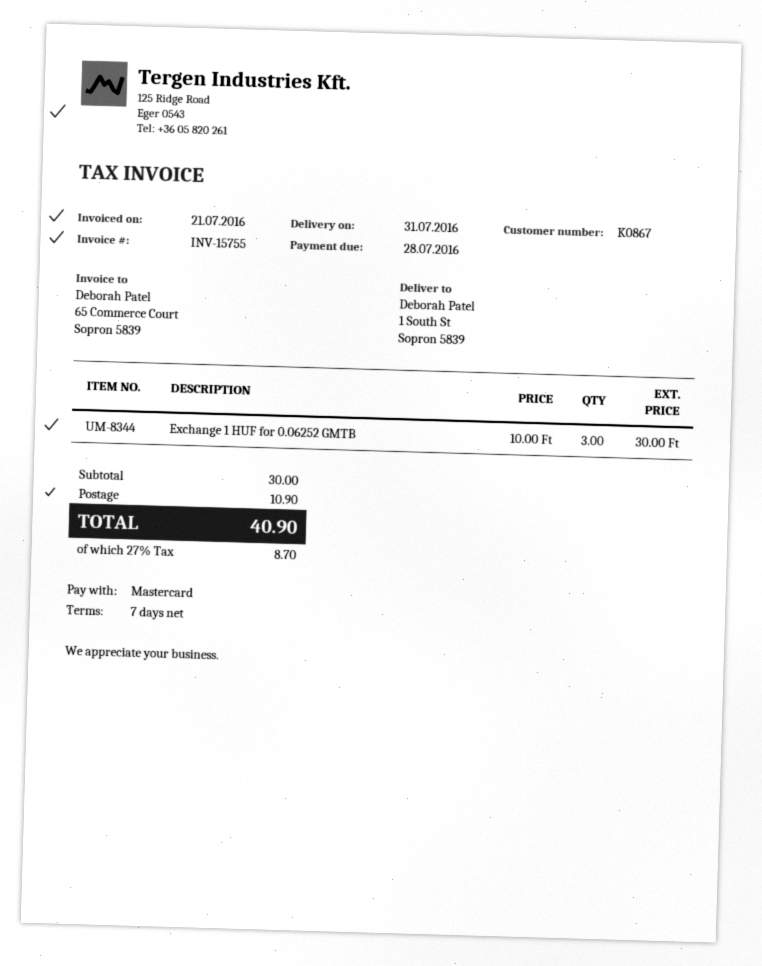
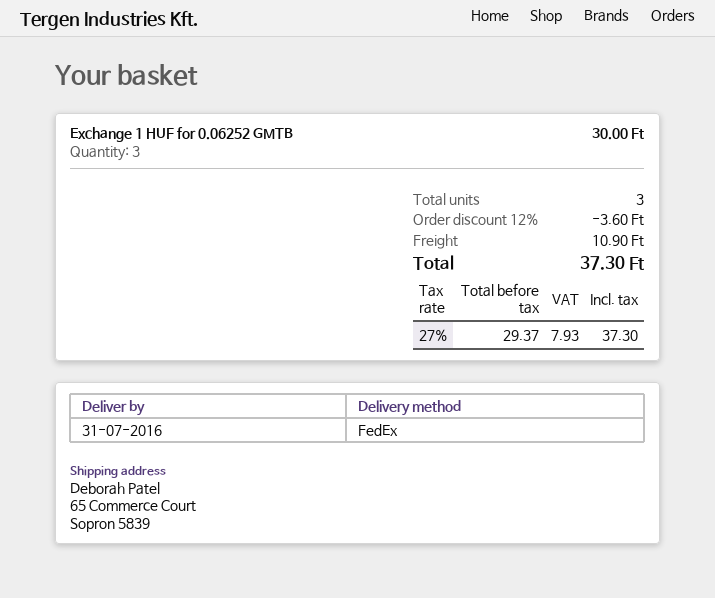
ship to: 1 South St, Sopron 5839 -> 65 Commerce Court, Sopron 5839
discount: none -> 12% = 3.60
tax: 27% = 8.70 -> 27% = 7.93
total: 40.90 -> 37.30

